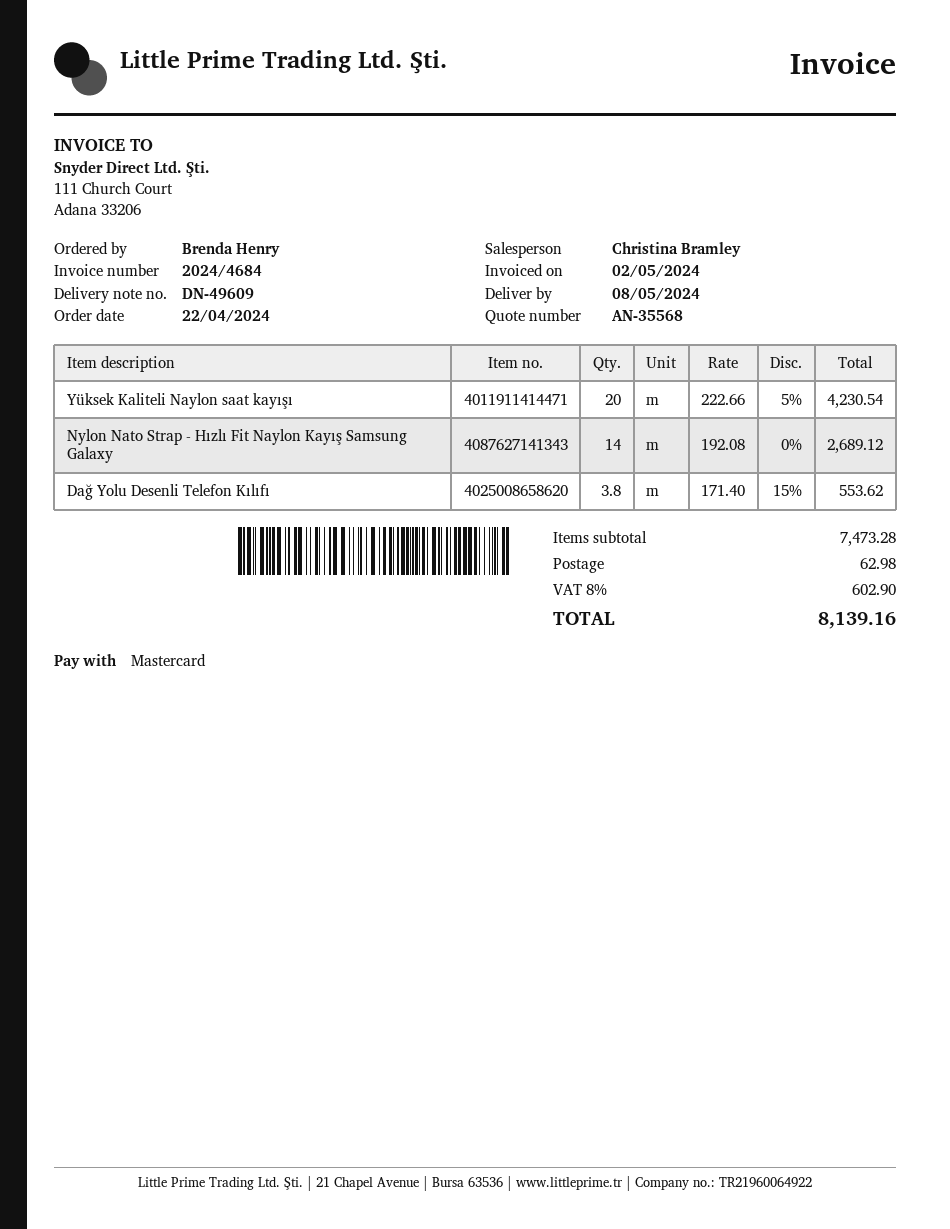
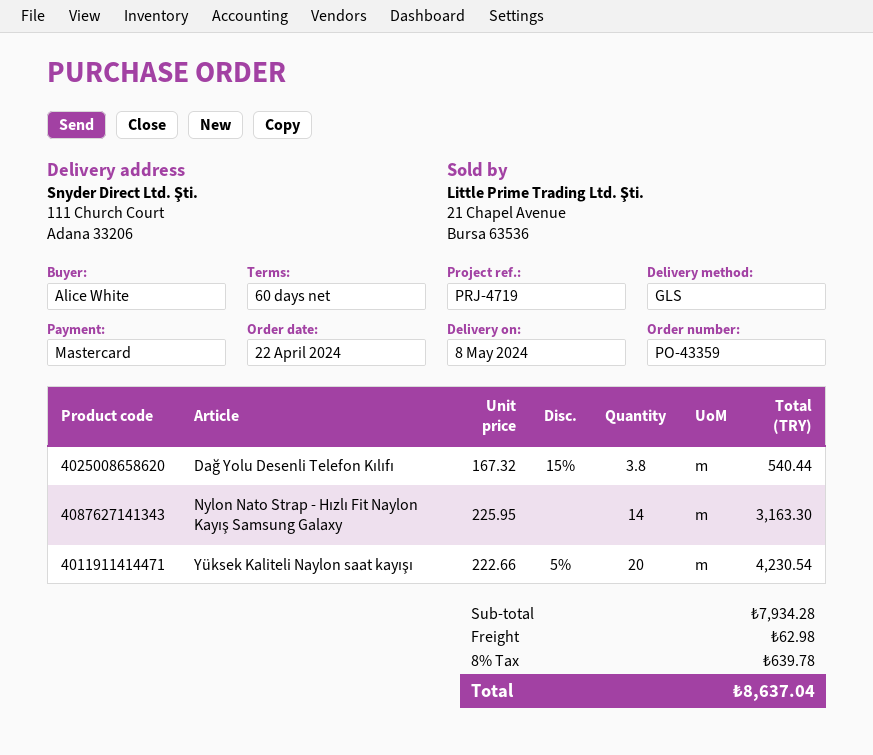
ordered by: Brenda Henry -> Alice White
Nylon Nato Strap - Hızlı Fit Naylon Kayış Samsung Galaxy: 14 x 192.08 = 2689.12 -> 14 x 225.95 = 3163.30
Dağ Yolu Desenli Telefon Kılıfı: 3.8 x 171.40 - 15% = 553.62 -> 3.8 x 167.32 - 15% = 540.44
subtotal: 7473.28 -> 7934.28
tax: 8% = 602.90 -> 8% = 639.78
total: 8139.16 -> 8637.04

